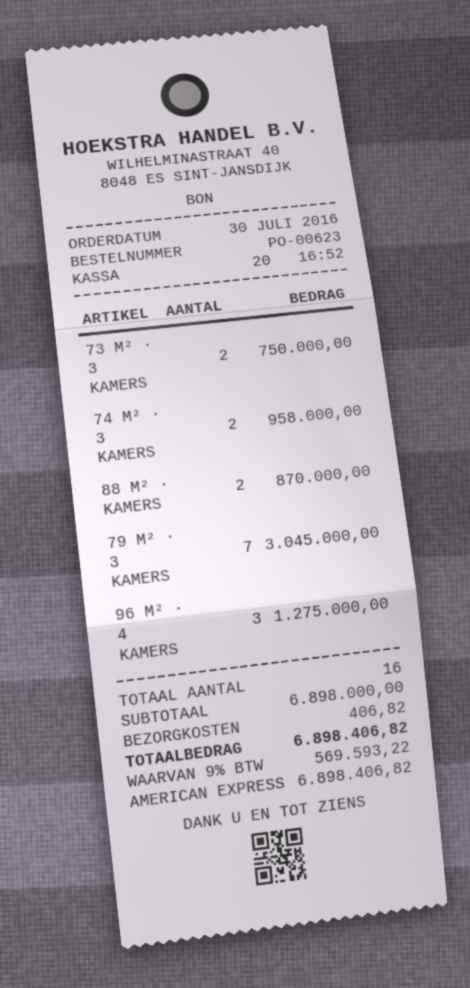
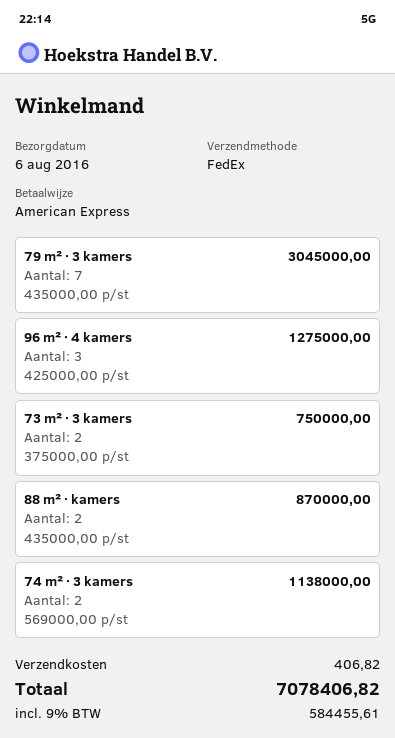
74 M² · 3 KAMERS: 2 for 958000.00 -> 2 for 1138000.00
tax: 9% = 569593.22 -> 9% = 584455.61
total: 6898406.82 -> 7078406.82

